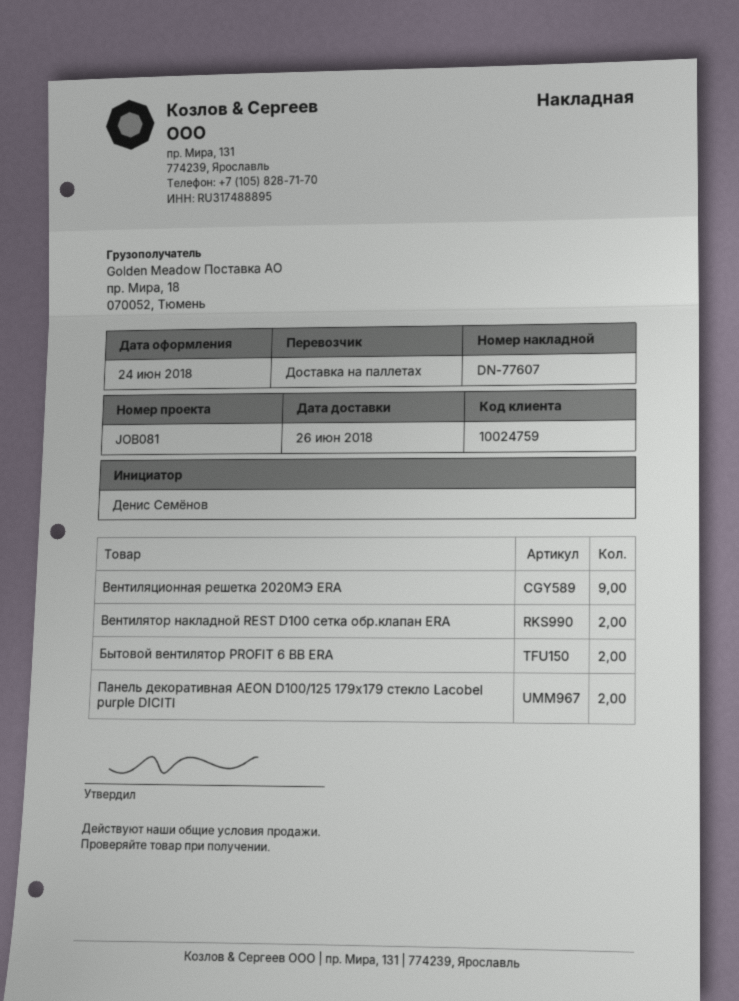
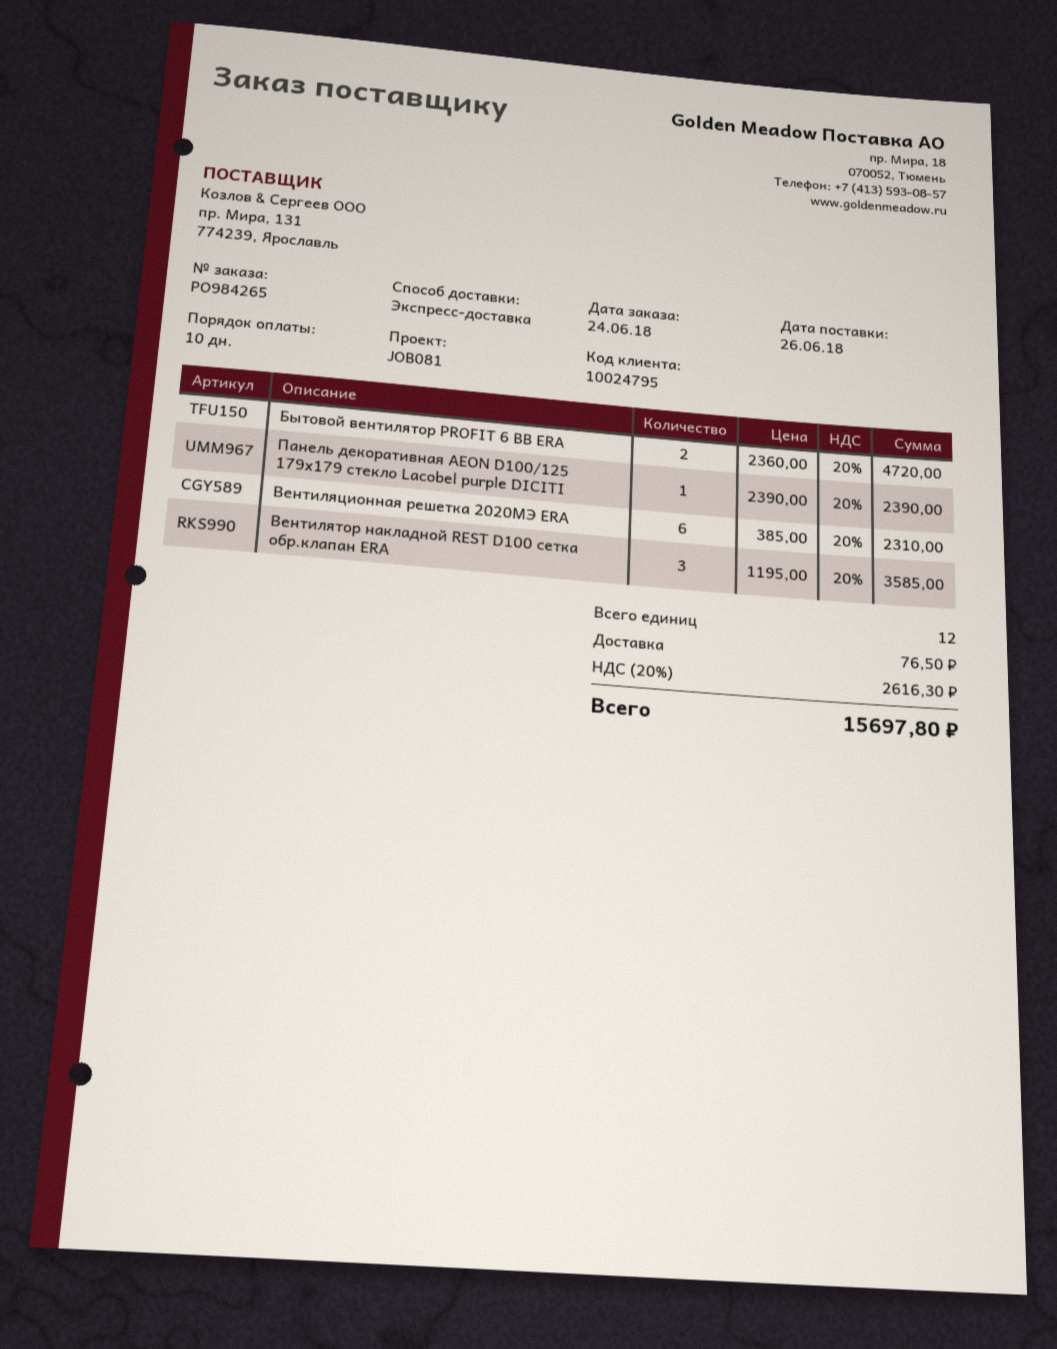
customer number: 10024759 -> 10024795
shipping method: pallet freight -> express
Вентиляционная решетка 2020МЭ ERA: 9 -> 6
Вентилятор накладной REST D100 сетка обр.клапан ERA: 2 -> 3
Панель декоративная AEON D100/125 179х179 стекло Lacobel purple DICITI: 2 -> 1

